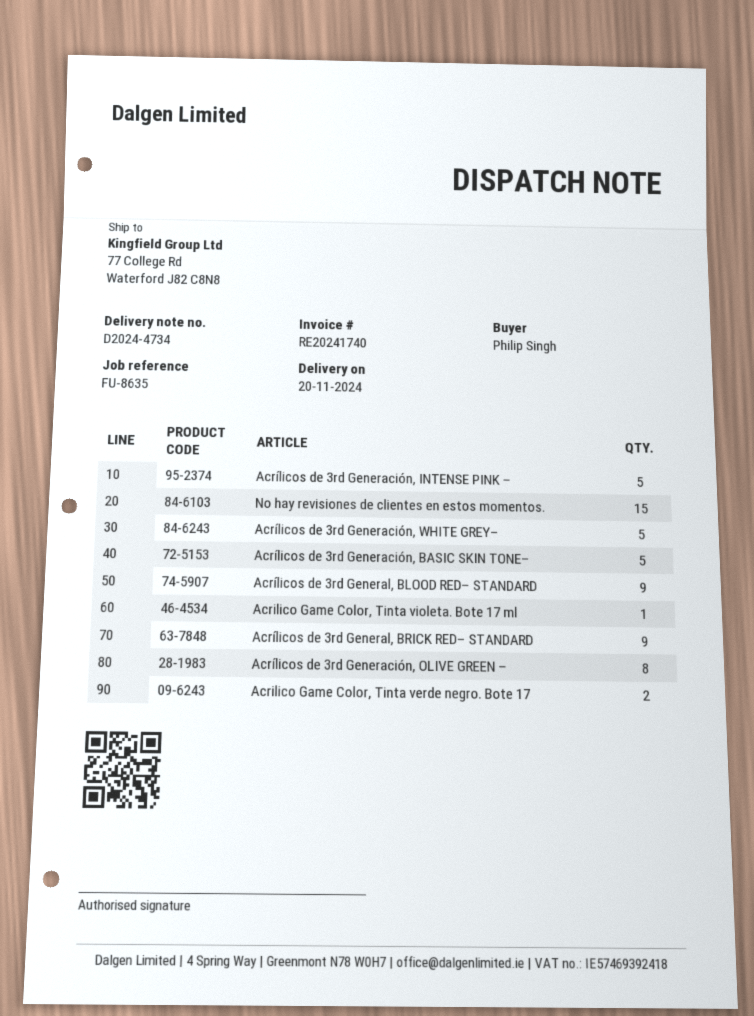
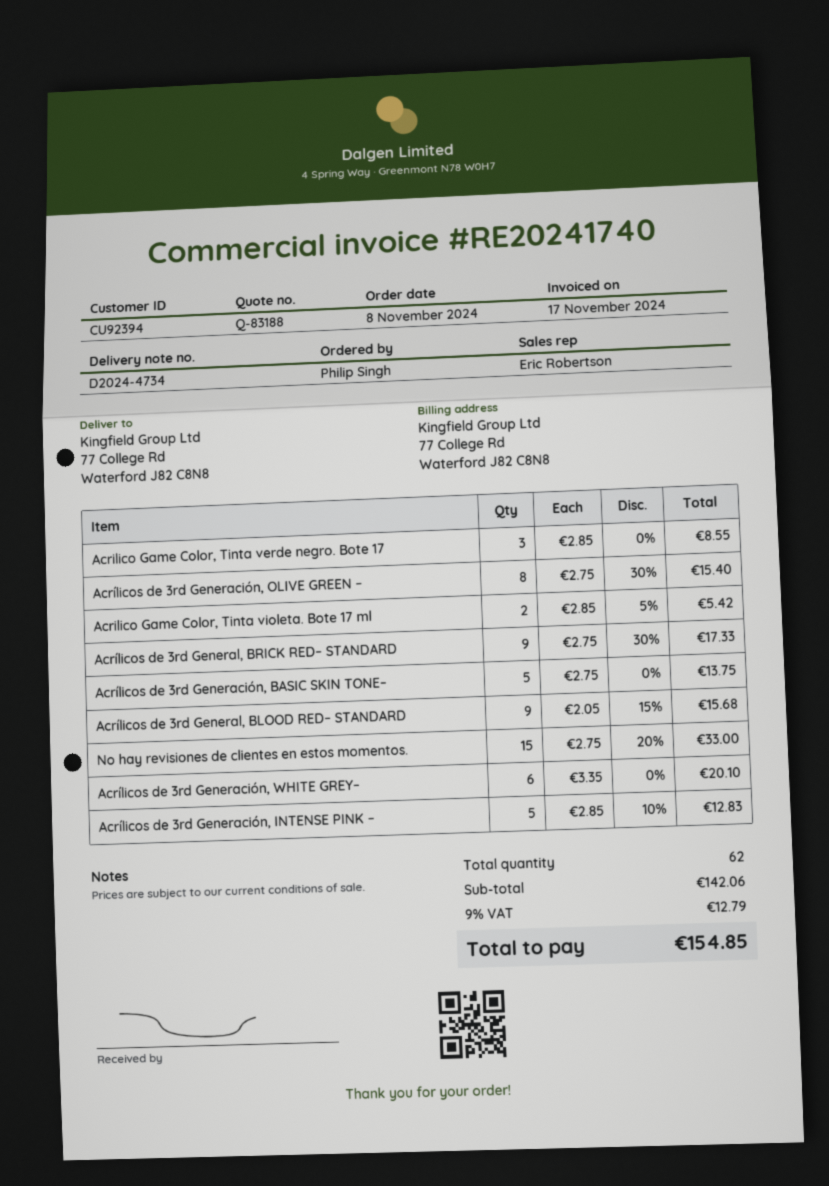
Acrílicos de 3rd Generación, WHITE GREY–: 5 -> 6
Acrilico Game Color, Tinta violeta. Bote 17 ml: 1 -> 2
Acrilico Game Color, Tinta verde negro. Bote 17: 2 -> 3

